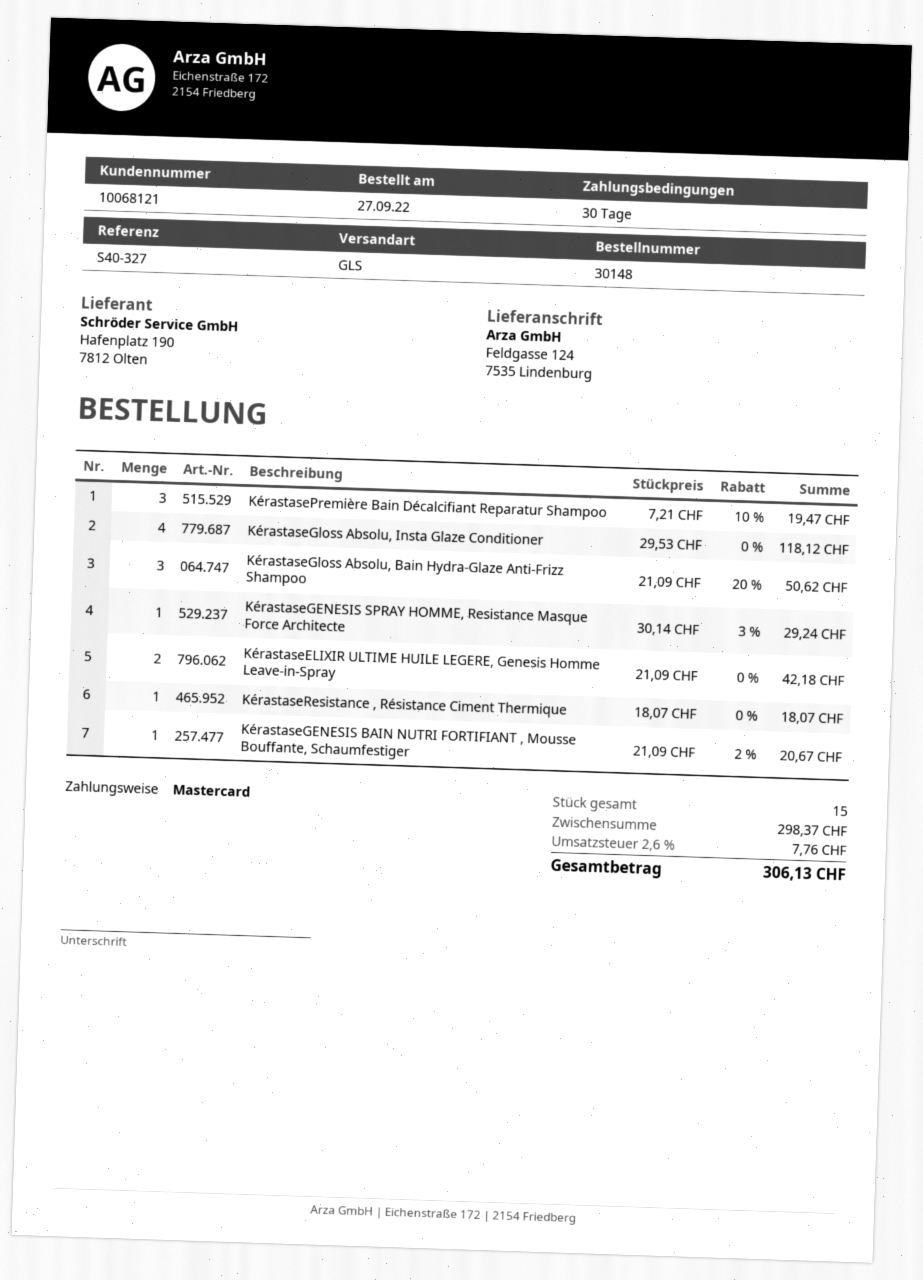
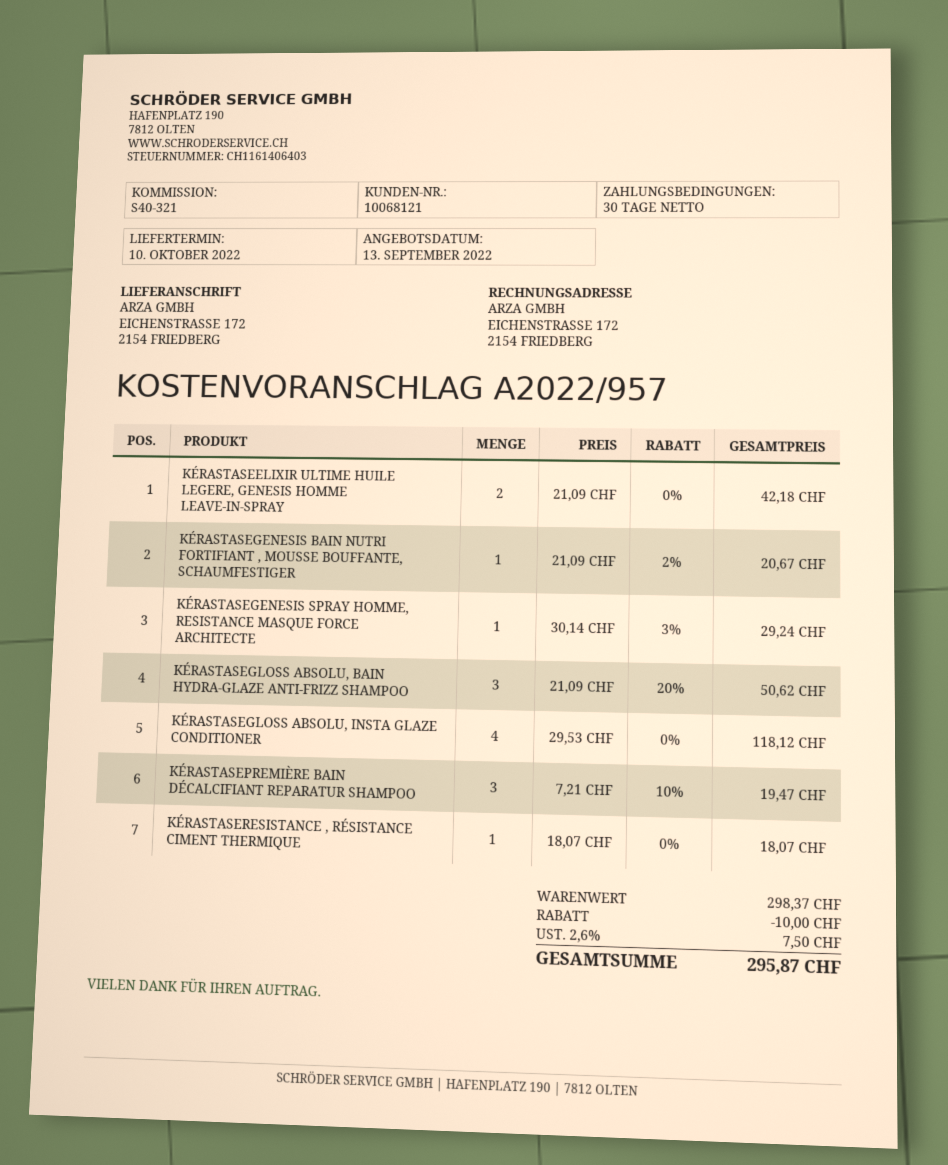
reference: S40-327 -> S40-321
ship to: Feldgasse 124, 7535 Lindenburg -> EICHENSTRASSE 172, 2154 FRIEDBERG
discount: none -> 10.00
tax: 2.6% = 7.76 -> 2.6% = 7.50
total: 306.13 -> 295.87

